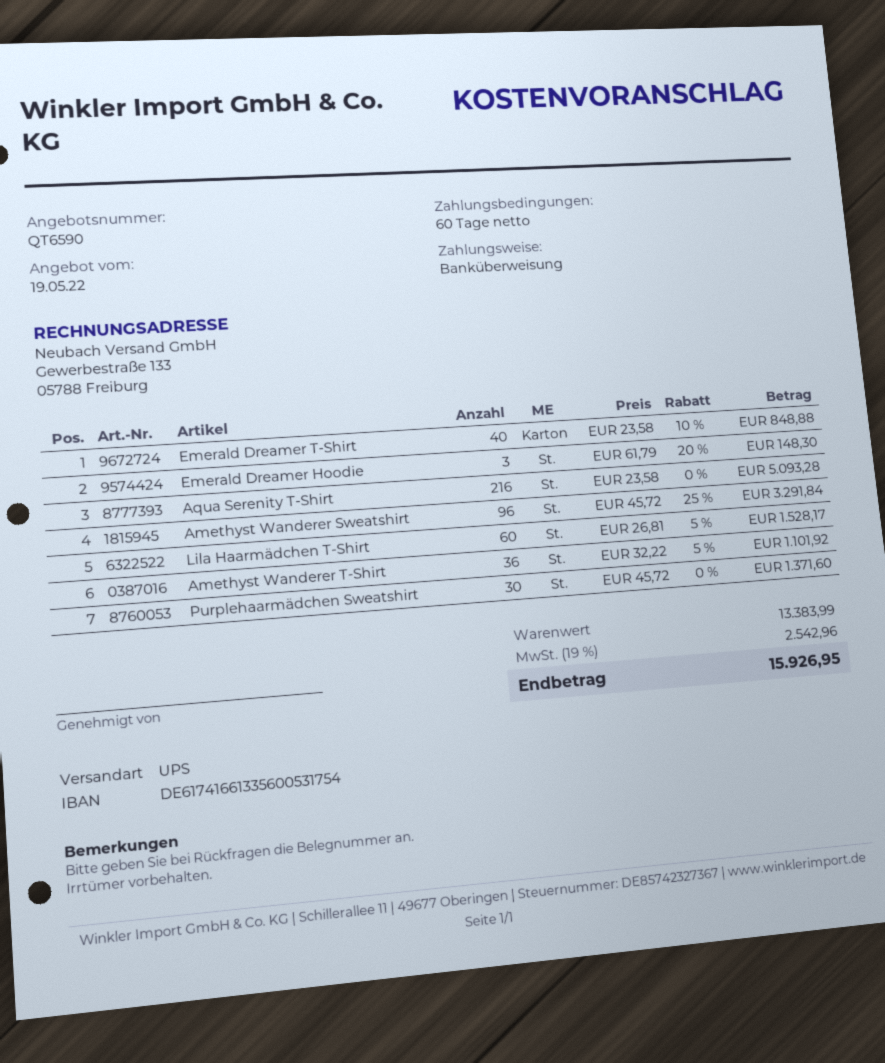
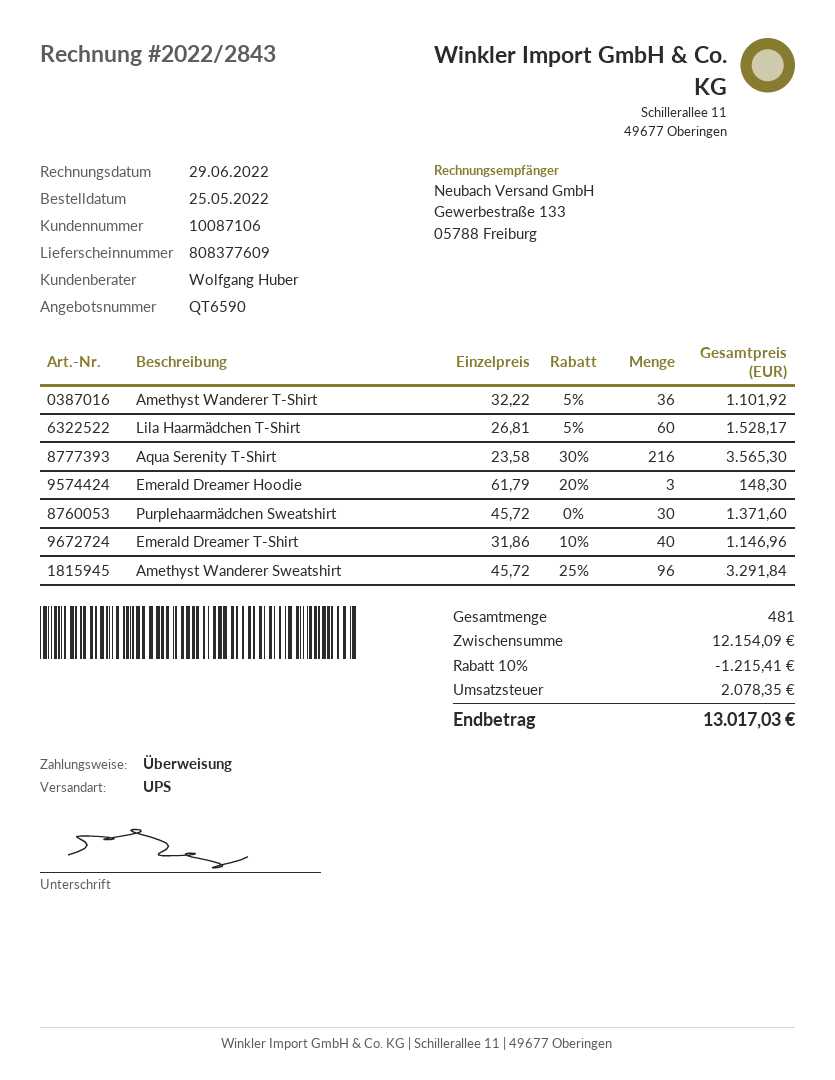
Emerald Dreamer T-Shirt: 40 x 23.58 - 10% = 848.88 -> 40 x 31.86 - 10% = 1146.96
Aqua Serenity T-Shirt: 216 x 23.58 = 5093.28 -> 216 x 23.58 - 30% = 3565.30
subtotal: 13383.99 -> 12154.09
discount: none -> 10% = 1215.41
tax: 2542.96 -> 2078.35
total: 15926.95 -> 13017.03

